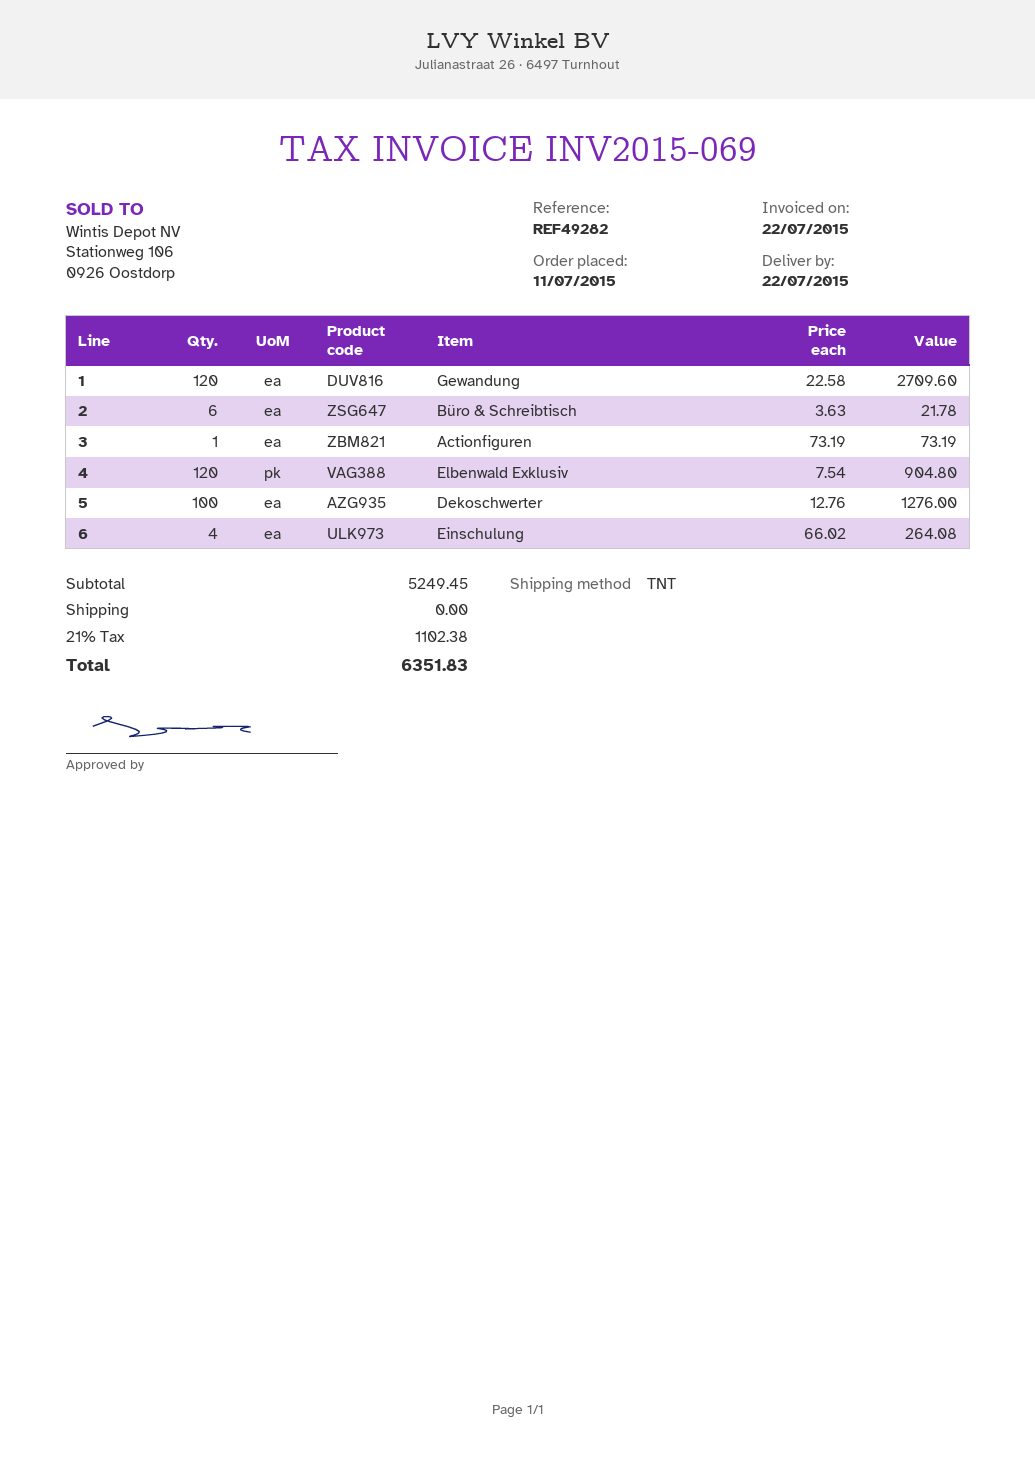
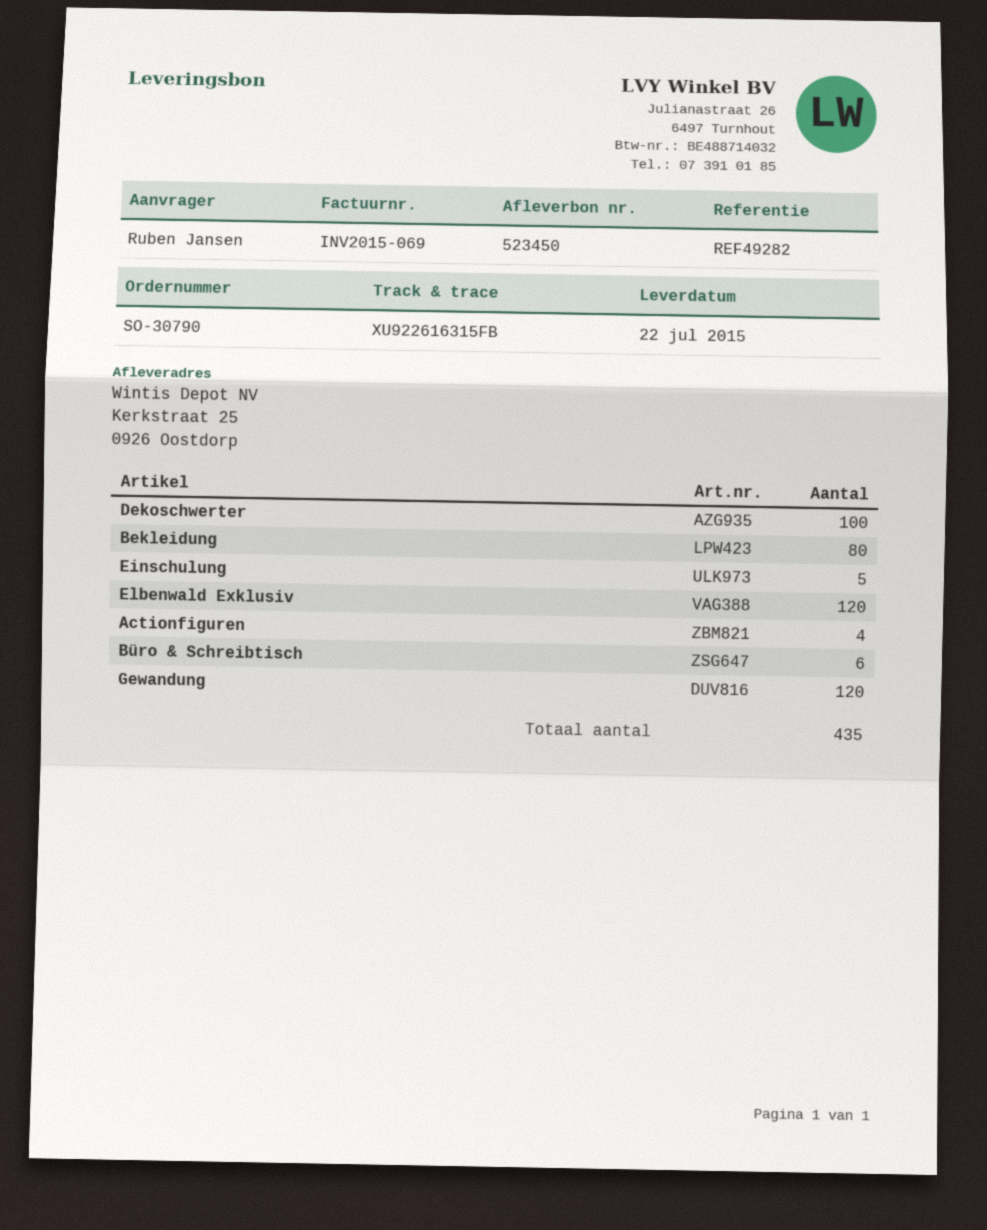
Actionfiguren: 1 -> 4
Einschulung: 4 -> 5
Bekleidung: none -> 80

